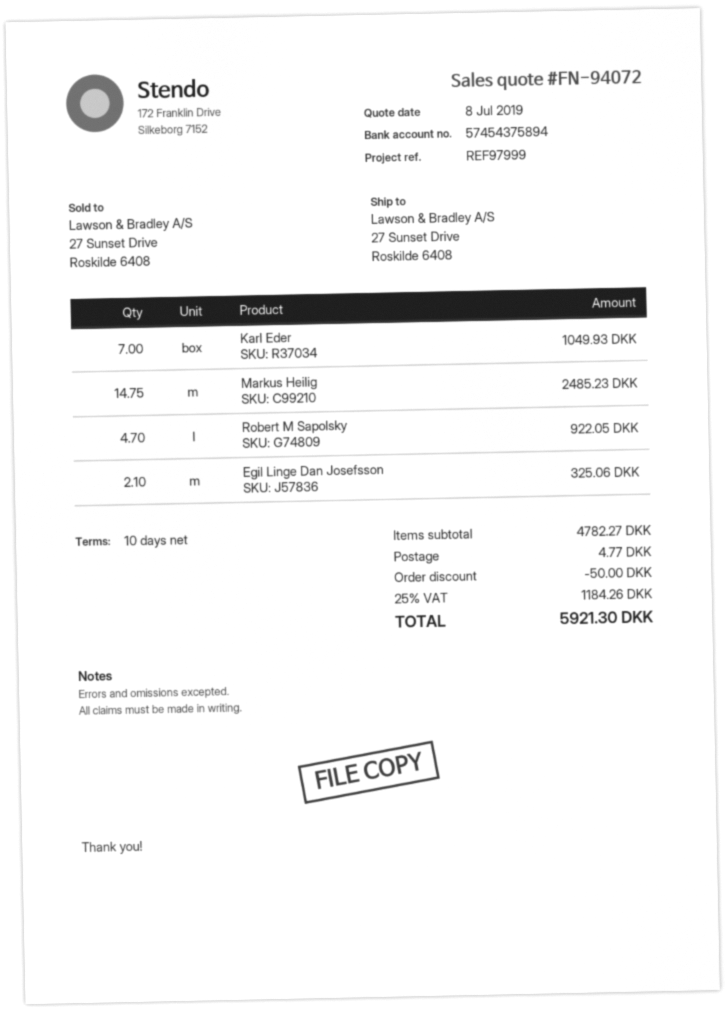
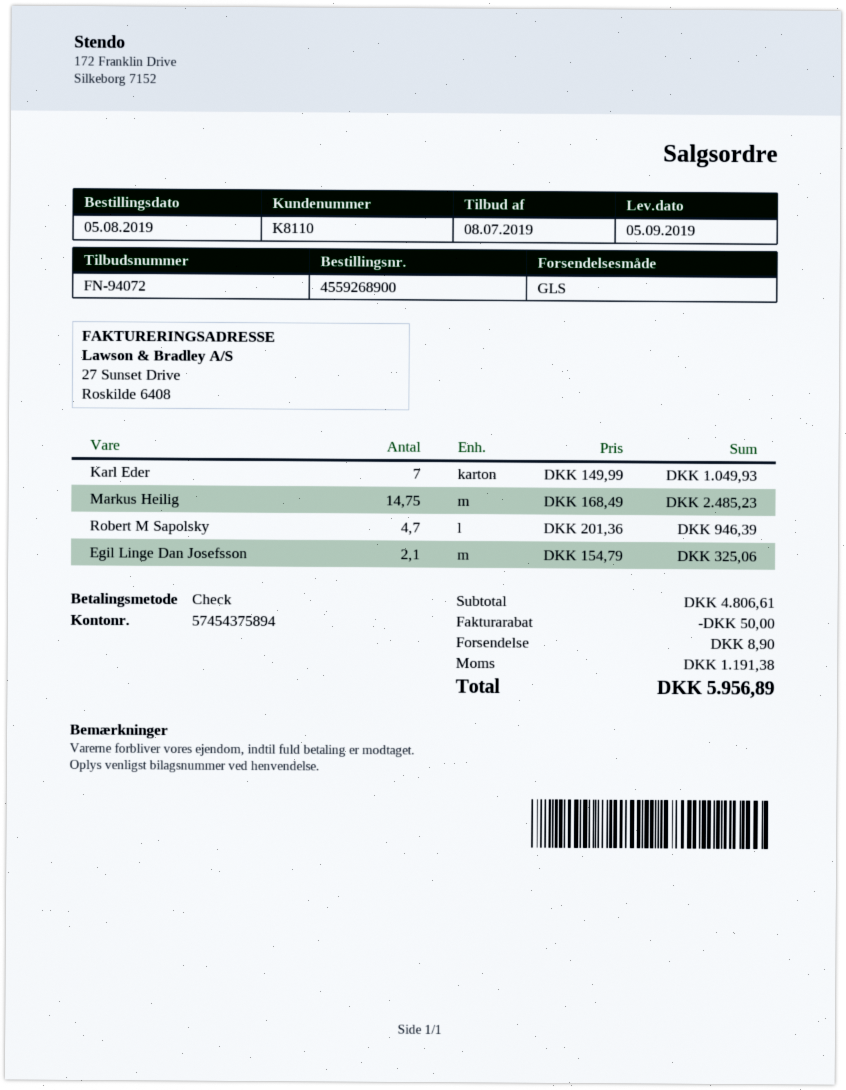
Robert M Sapolsky: 4.7 for 922.05 -> 4.7 for 946.39
subtotal: 4782.27 -> 4806.61
shipping: 4.77 -> 8.90
tax: 1184.26 -> 1191.38
total: 5921.30 -> 5956.89

